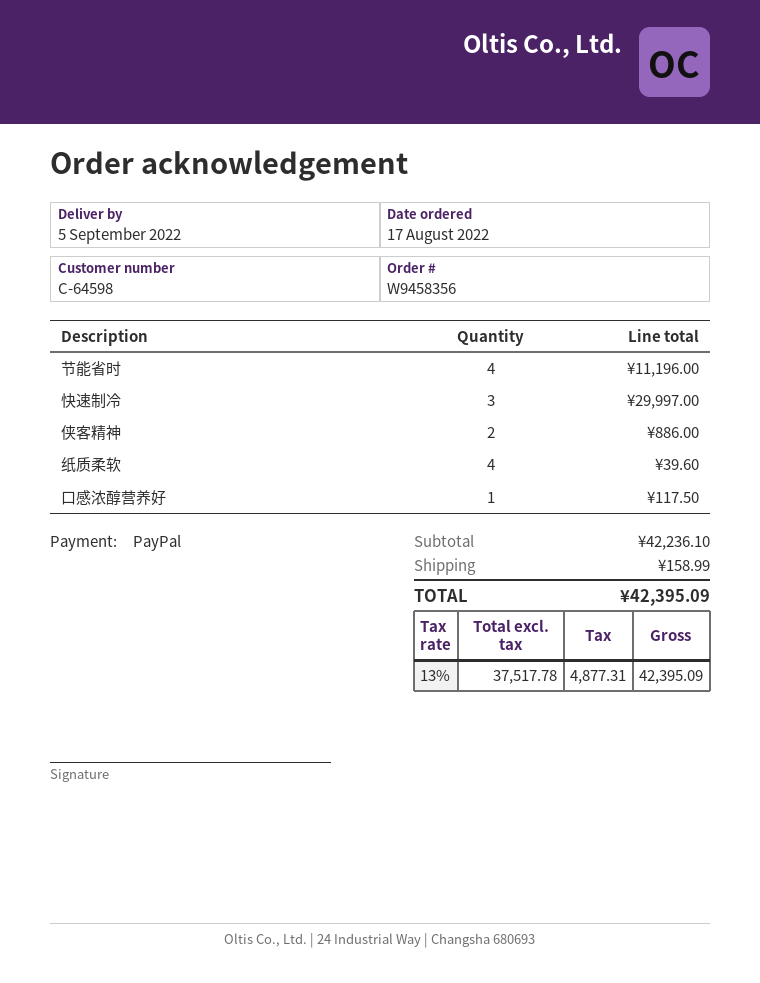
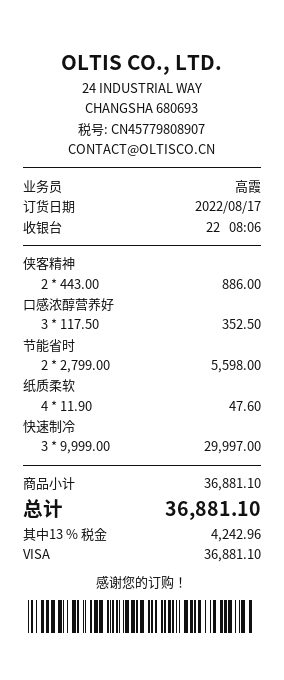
payment method: PayPal -> Visa
节能省时: 4 for 11196.00 -> 2 for 5598.00
纸质柔软: 4 for 39.60 -> 4 for 47.60
口感浓醇营养好: 1 for 117.50 -> 3 for 352.50
subtotal: 42236.10 -> 36881.10
shipping: 158.99 -> none
tax: 13% = 4877.31 -> 13% = 4242.96
total: 42395.09 -> 36881.10

